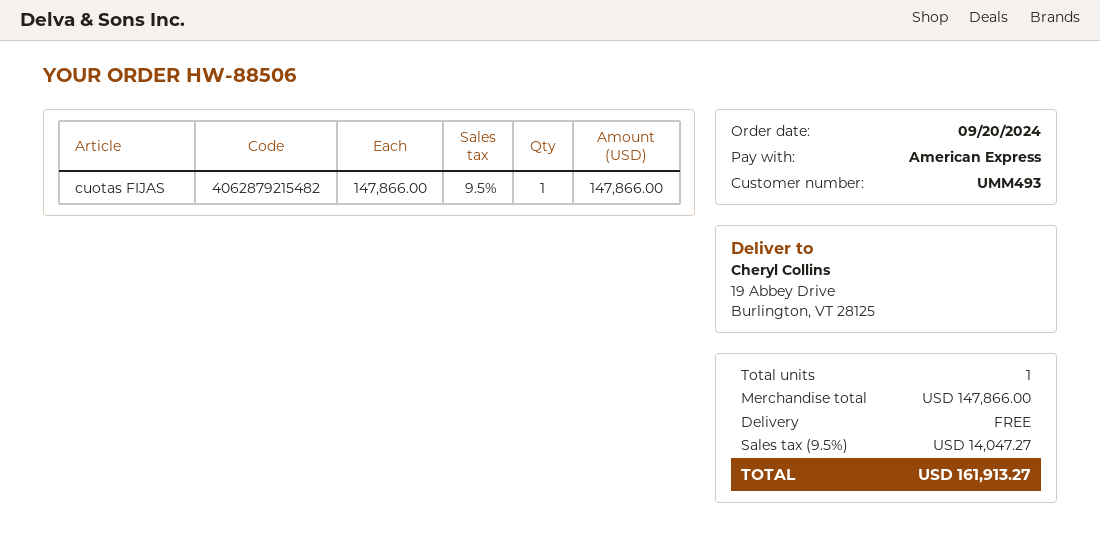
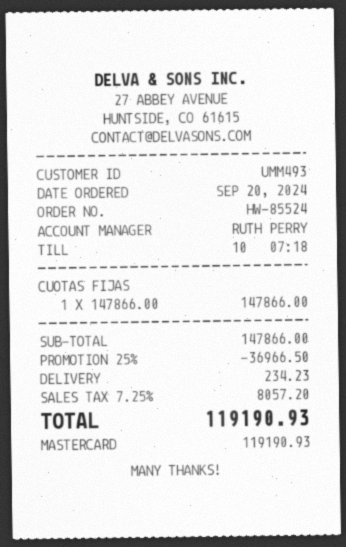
order number: HW-88506 -> HW-85524
payment method: American Express -> Mastercard
discount: none -> 25% = 36966.50
shipping: 0.00 -> 234.23
tax: 9.5% = 14047.27 -> 7.25% = 8057.20
total: 161913.27 -> 119190.93

